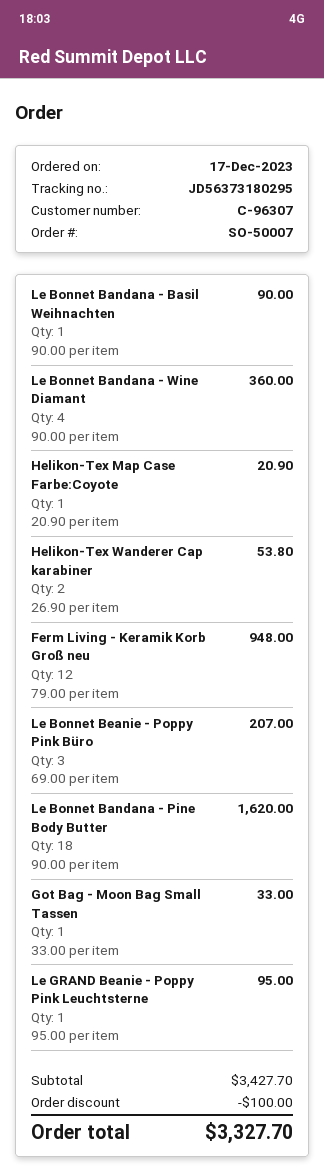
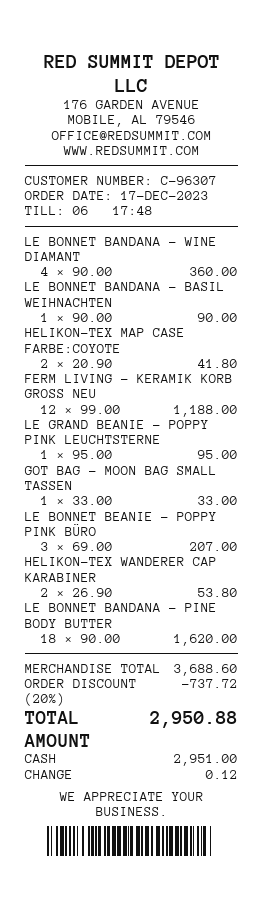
Helikon-Tex Map Case Farbe:Coyote: 1 x 20.90 = 20.90 -> 2 x 20.90 = 41.80
Ferm Living - Keramik Korb Groß neu: 12 x 79.00 = 948.00 -> 12 x 99.00 = 1188.00
subtotal: 3427.70 -> 3688.60
discount: 100.00 -> 737.72
total: 3327.70 -> 2950.88

